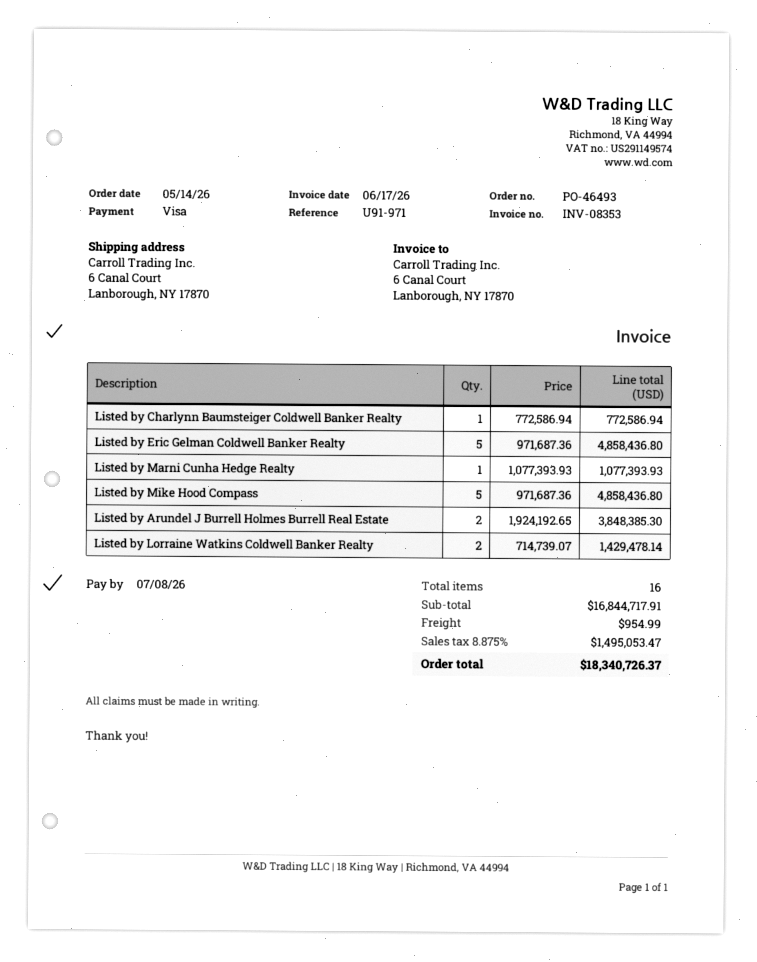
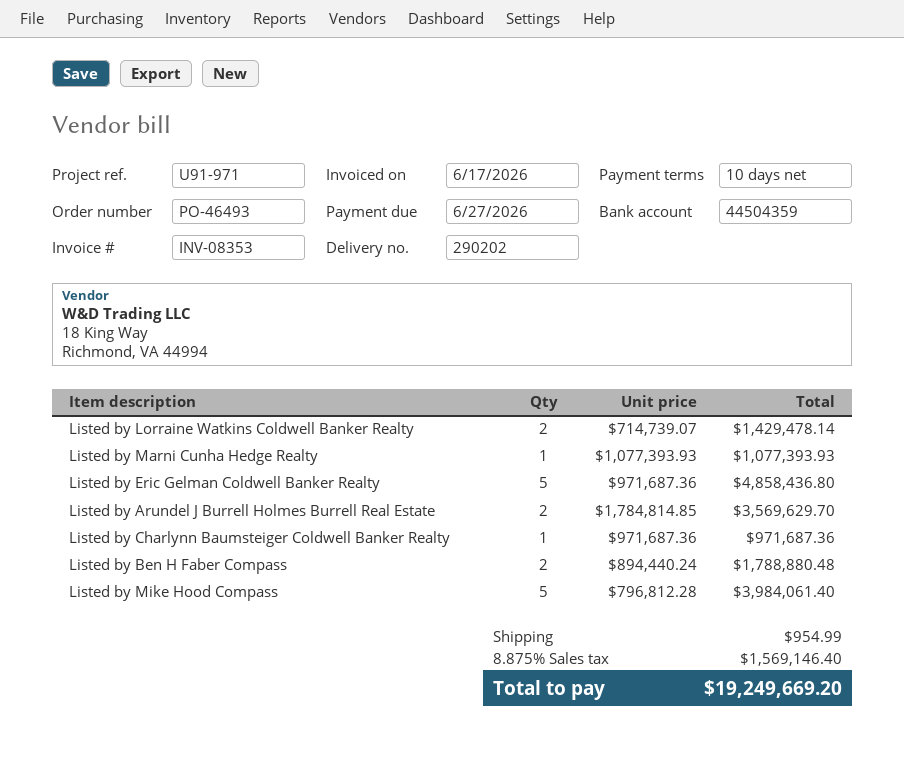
due date: 2026-07-08 -> 2026-06-27
Listed by Charlynn Baumsteiger Coldwell Banker Realty: 1 x 772586.94 = 772586.94 -> 1 x 971687.36 = 971687.36
Listed by Mike Hood Compass: 5 x 971687.36 = 4858436.80 -> 5 x 796812.28 = 3984061.40
Listed by Arundel J Burrell Holmes Burrell Real Estate: 2 x 1924192.65 = 3848385.30 -> 2 x 1784814.85 = 3569629.70
Listed by Ben H Faber Compass: none -> 2 x 894440.24 = 1788880.48
tax: 8.875% = 1495053.47 -> 8.875% = 1569146.40
total: 18340726.37 -> 19249669.20

